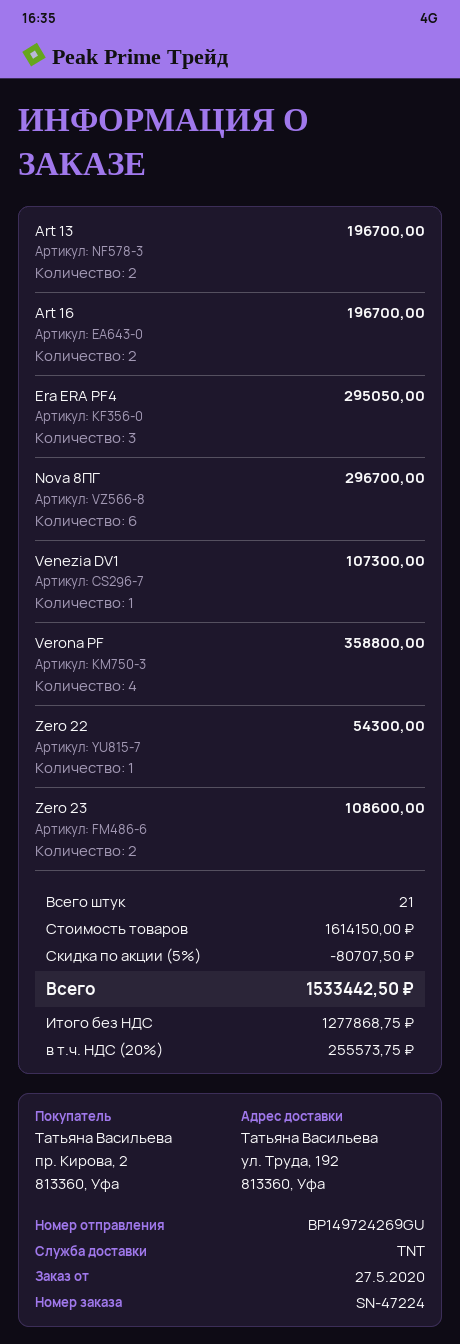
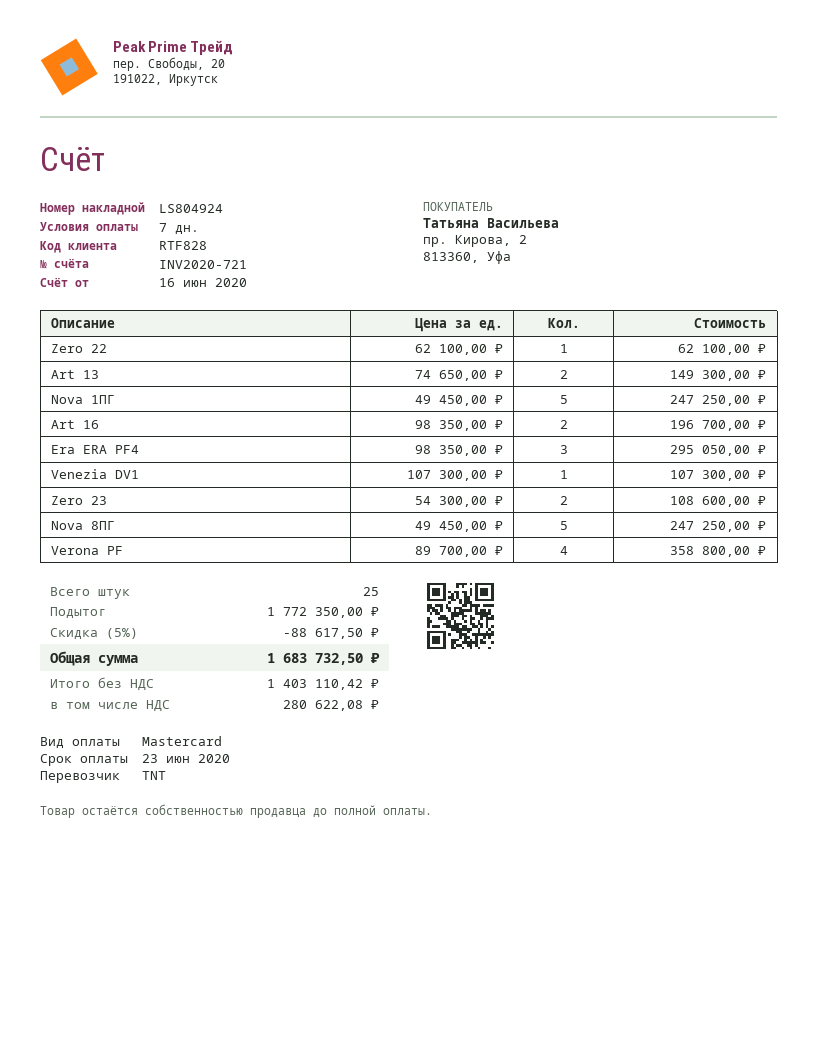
Art 13: 2 for 196700.00 -> 2 for 149300.00
Nova 8ПГ: 6 for 296700.00 -> 5 for 247250.00
Zero 22: 1 for 54300.00 -> 1 for 62100.00
Nova 1ПГ: none -> 5 for 247250.00
total quantity: 21 -> 25
subtotal: 1614150.00 -> 1772350.00
discount: 5% = 80707.50 -> 5% = 88617.50
net: 1277868.75 -> 1403110.42
tax: 255573.75 -> 280622.08
total: 1533442.50 -> 1683732.50

